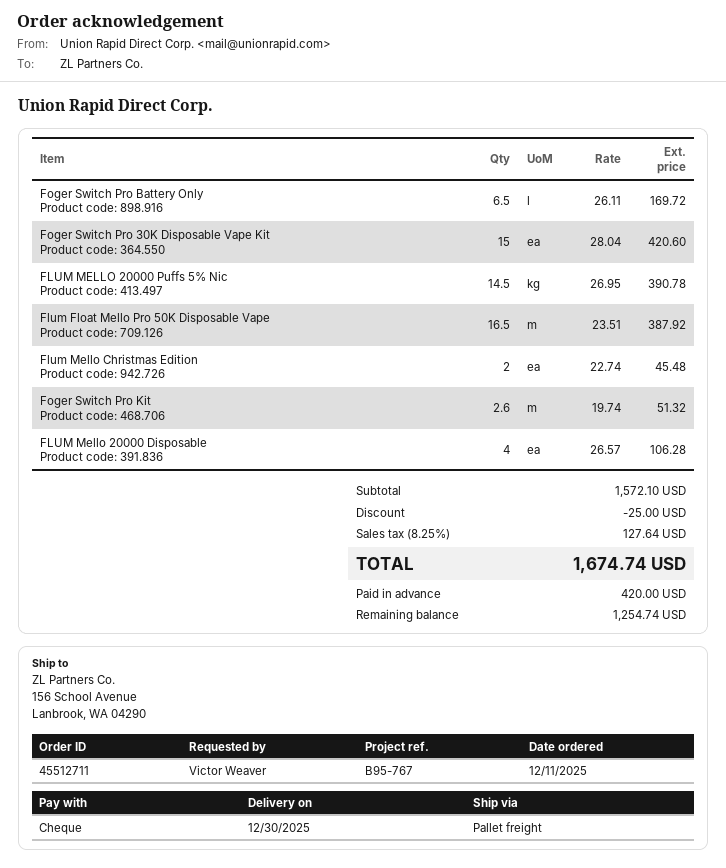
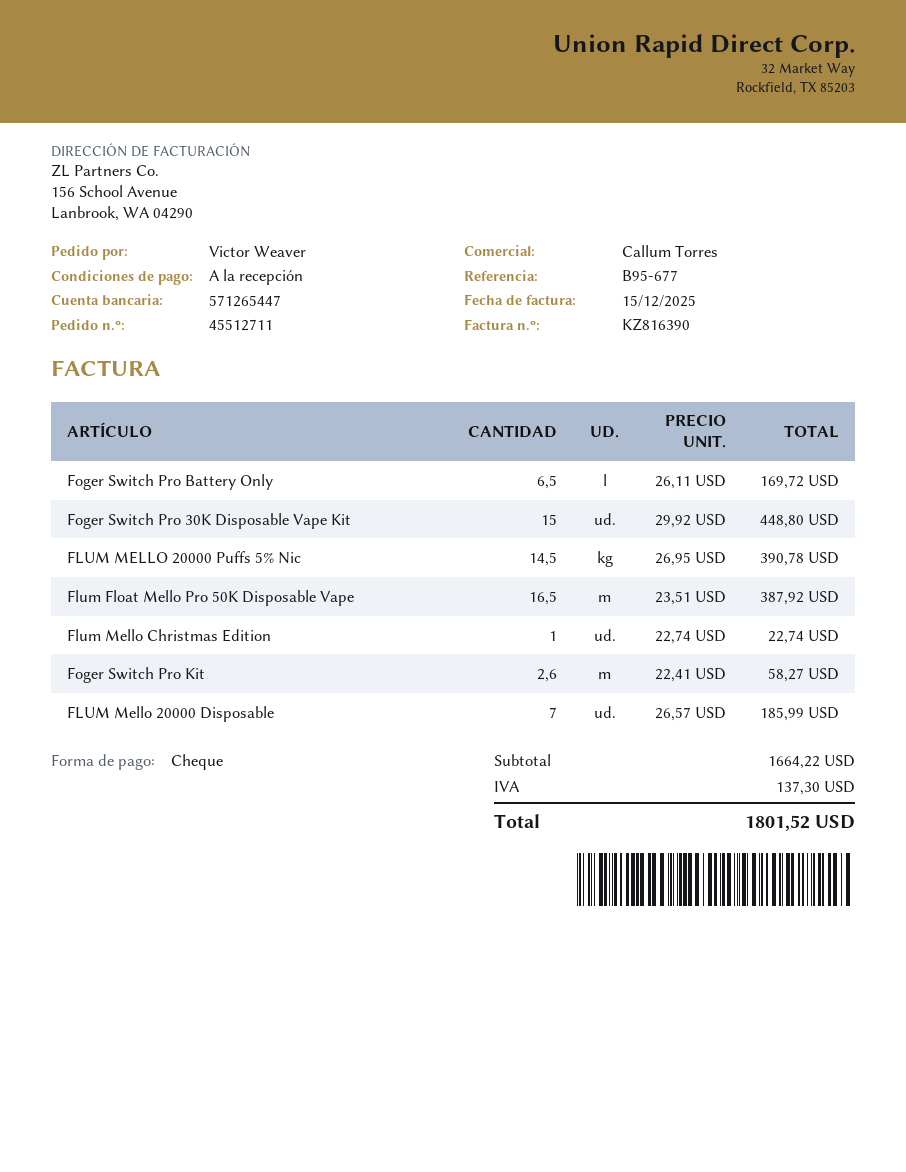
reference: B95-767 -> B95-677
Foger Switch Pro 30K Disposable Vape Kit: 15 x 28.04 = 420.60 -> 15 x 29.92 = 448.80
Flum Mello Christmas Edition: 2 x 22.74 = 45.48 -> 1 x 22.74 = 22.74
Foger Switch Pro Kit: 2.6 x 19.74 = 51.32 -> 2.6 x 22.41 = 58.27
FLUM Mello 20000 Disposable: 4 x 26.57 = 106.28 -> 7 x 26.57 = 185.99
subtotal: 1572.10 -> 1664.22
discount: 25.00 -> none
tax: 127.64 -> 137.30
total: 1674.74 -> 1801.52

